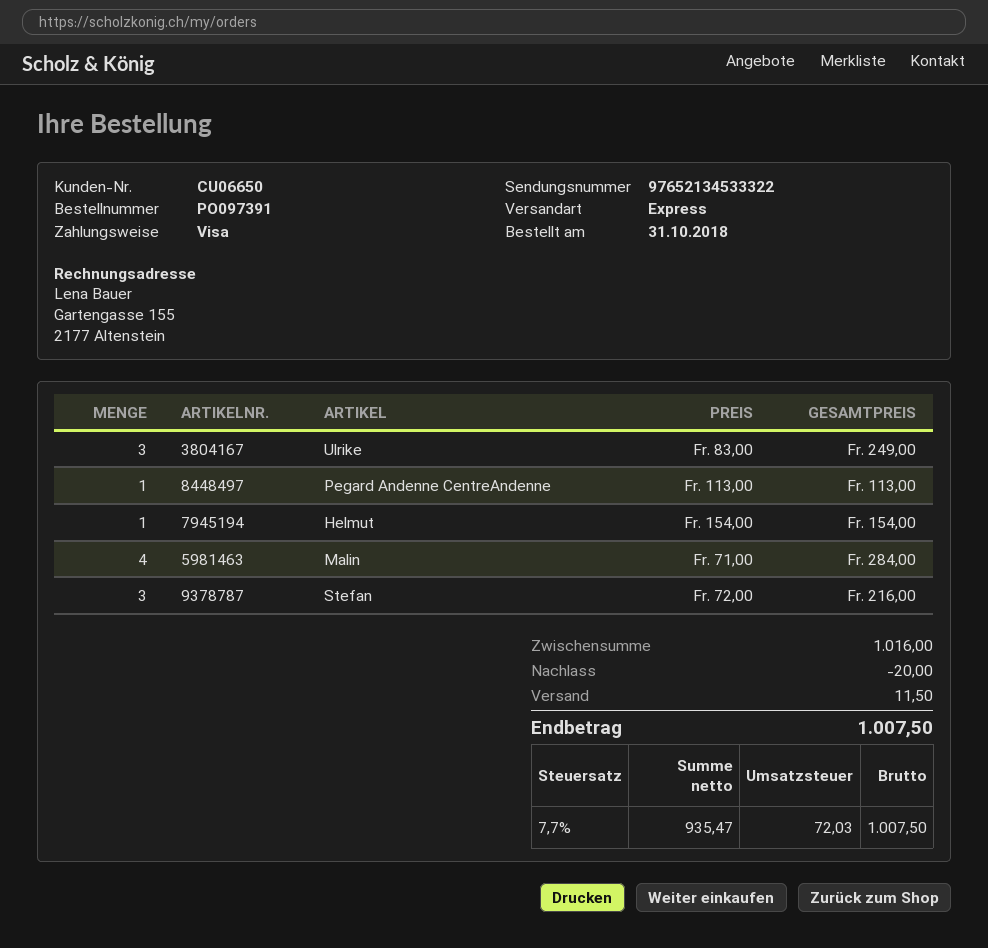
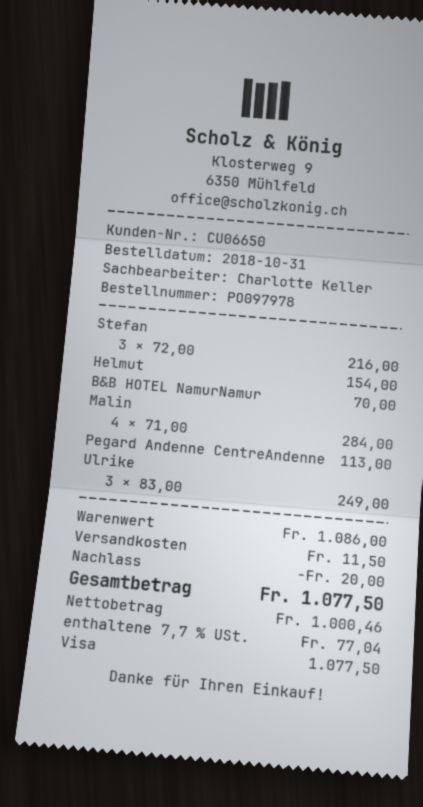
order number: PO097391 -> PO097978
B&B HOTEL NamurNamur: none -> 1 x 70.00 = 70.00
subtotal: 1016.00 -> 1086.00
net: 935.47 -> 1000.46
tax: 7.7% = 72.03 -> 7.7% = 77.04
total: 1007.50 -> 1077.50

